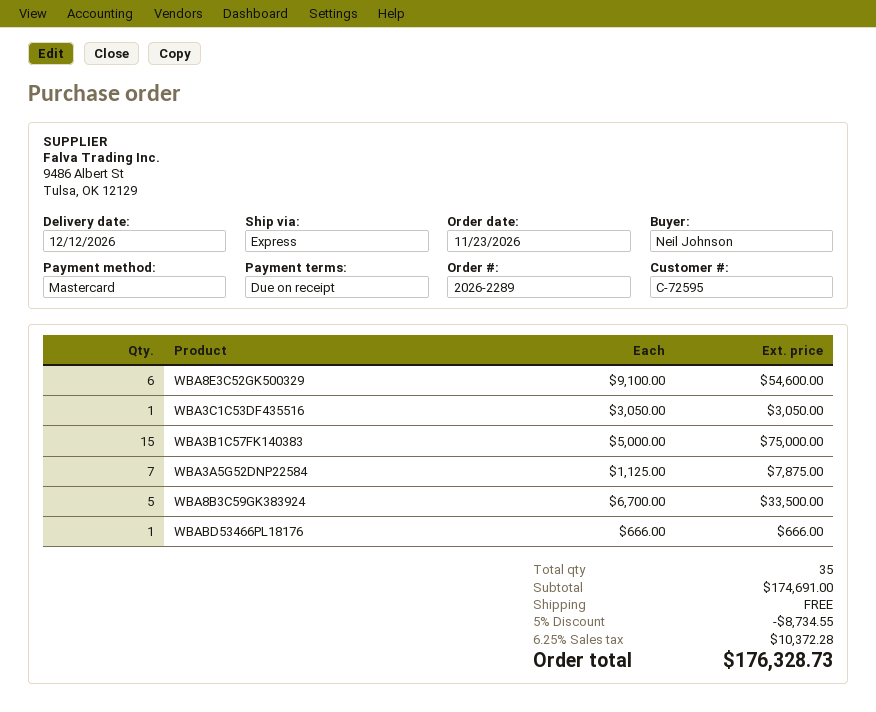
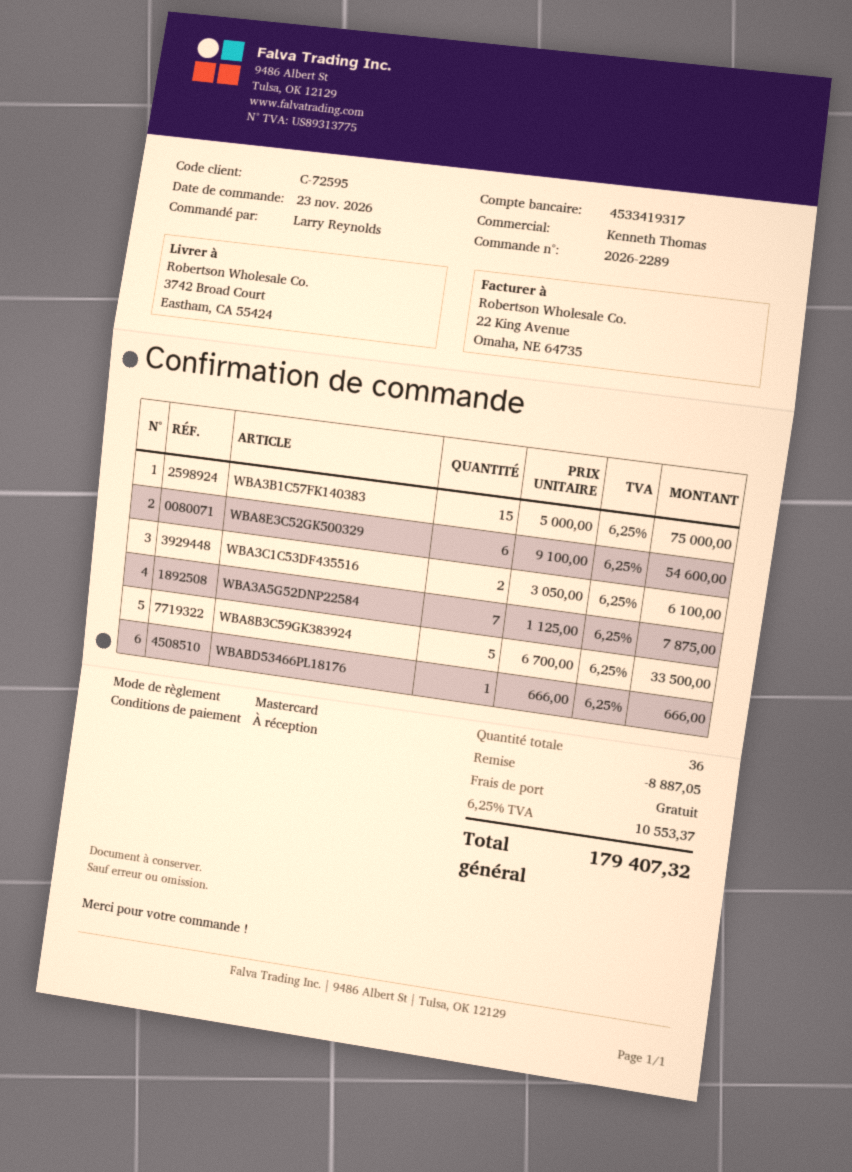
ordered by: Neil Johnson -> Larry Reynolds
WBA3C1C53DF435516: 1 x 3050.00 = 3050.00 -> 2 x 3050.00 = 6100.00
total quantity: 35 -> 36
discount: 8734.55 -> 8887.05
tax: 6.25% = 10372.28 -> 6.25% = 10553.37
total: 176328.73 -> 179407.32

